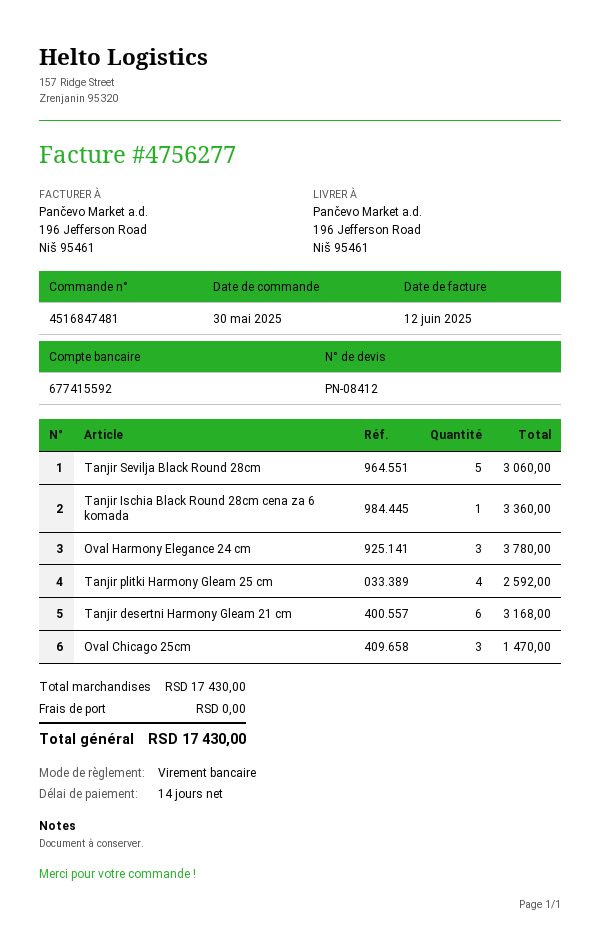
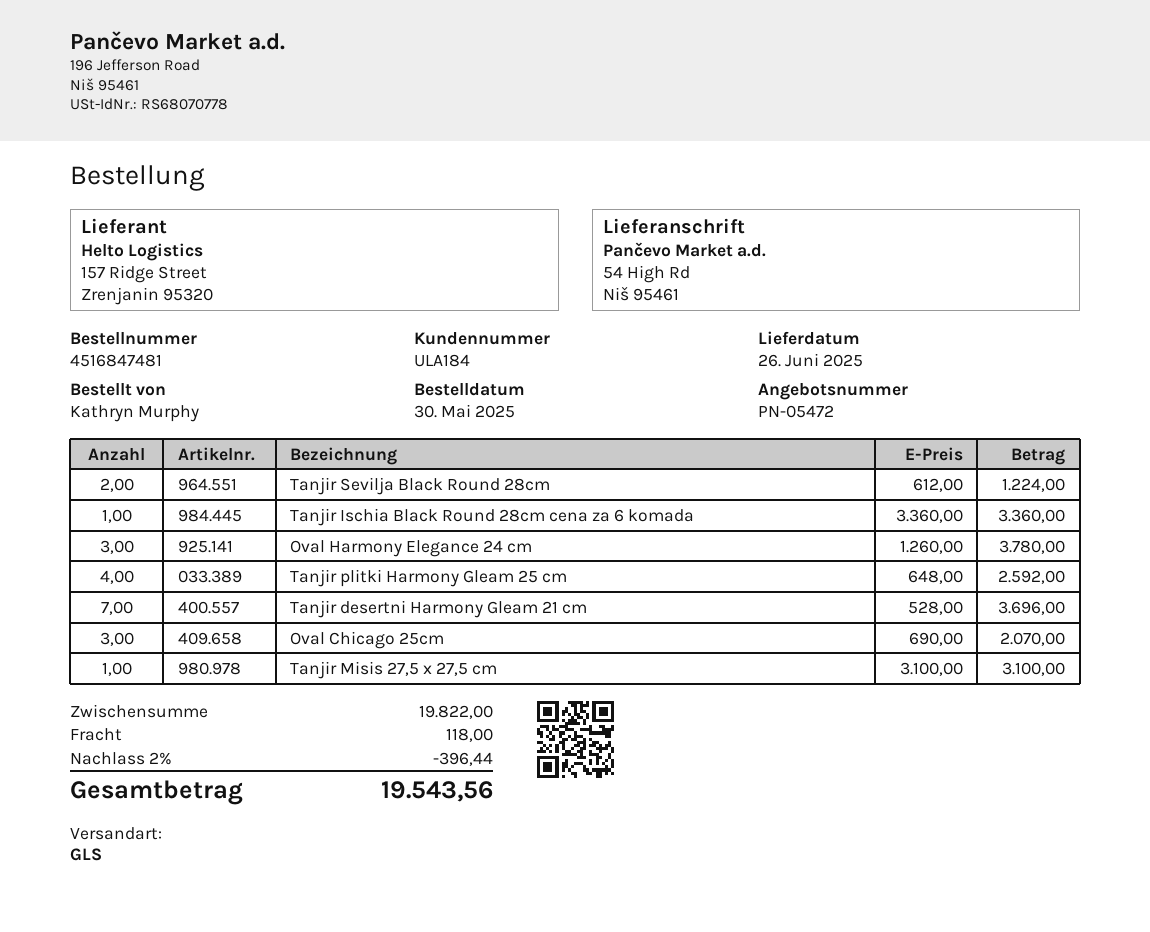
quote number: PN-08412 -> PN-05472
ship to: 196 Jefferson Road, Niš 95461 -> 54 High Rd, Niš 95461
Tanjir Sevilja Black Round 28cm: 5 for 3060.00 -> 2 for 1224.00
Tanjir desertni Harmony Gleam 21 cm: 6 for 3168.00 -> 7 for 3696.00
Oval Chicago 25cm: 3 for 1470.00 -> 3 for 2070.00
Tanjir Misis 27,5 x 27,5 cm: none -> 1 for 3100.00
subtotal: 17430.00 -> 19822.00
discount: none -> 2% = 396.44
shipping: 0.00 -> 118.00
total: 17430.00 -> 19543.56

